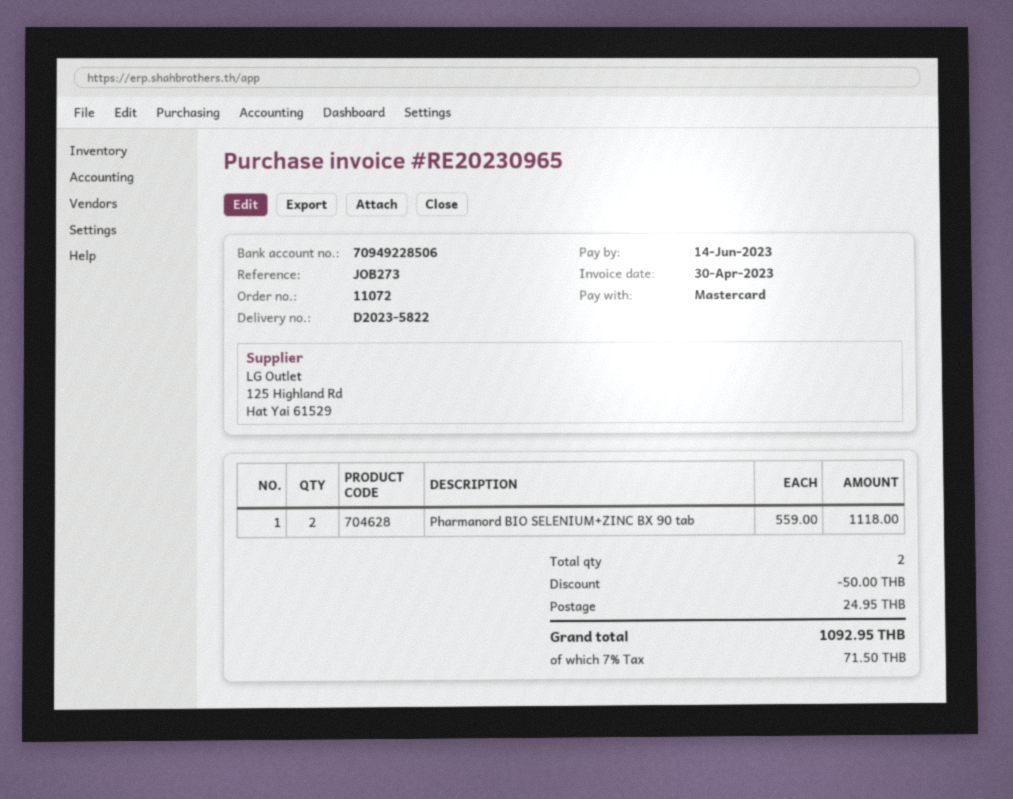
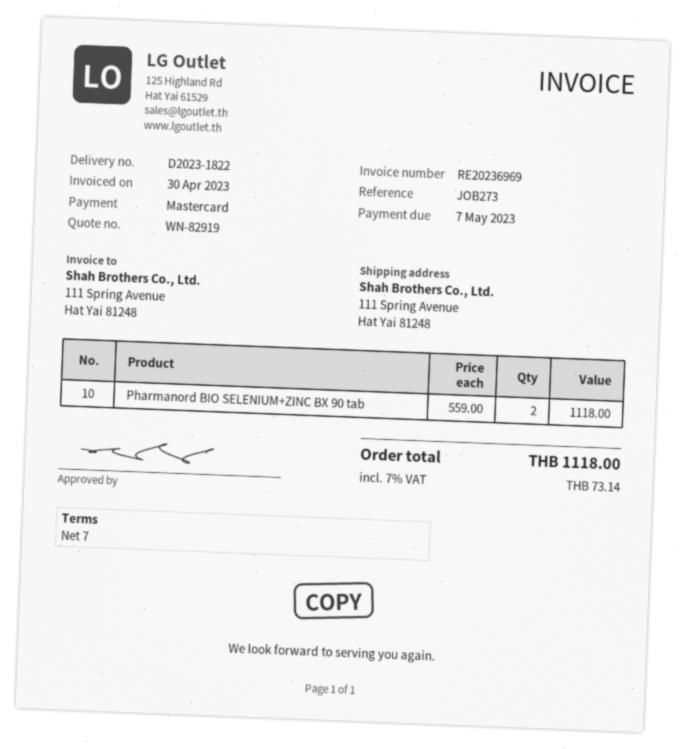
delivery note number: D2023-5822 -> D2023-1822
invoice number: RE20230965 -> RE20236969
due date: 2023-06-14 -> 2023-05-07
discount: 50.00 -> none
shipping: 24.95 -> none
tax: 7% = 71.50 -> 7% = 73.14
total: 1092.95 -> 1118.00

